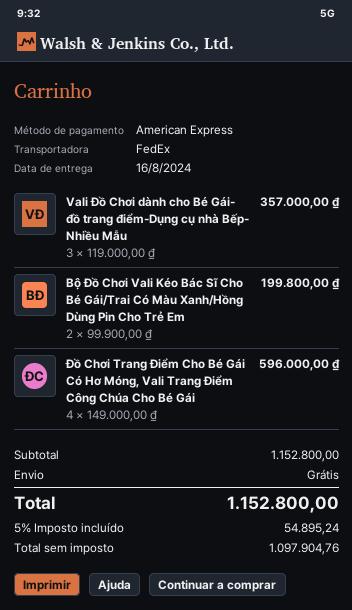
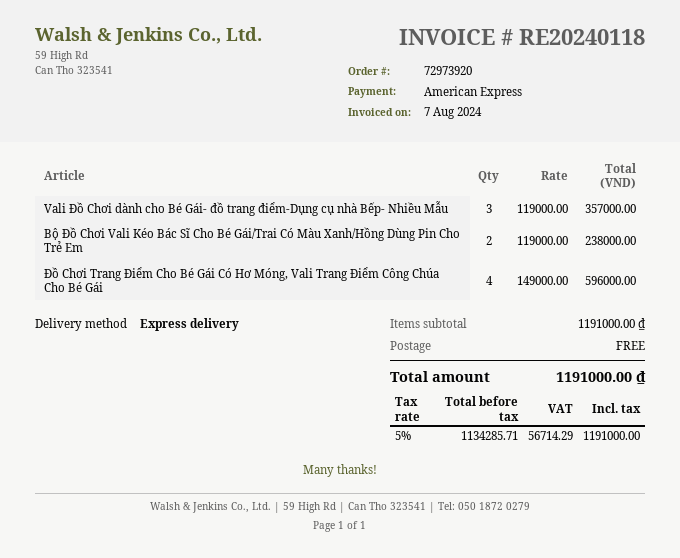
shipping method: FedEx -> express
Bộ Đồ Chơi Vali Kéo Bác Sĩ Cho Bé Gái/Trai Có Màu Xanh/Hồng Dùng Pin Cho Trẻ Em: 2 x 99900.00 = 199800.00 -> 2 x 119000.00 = 238000.00
subtotal: 1152800.00 -> 1191000.00
net: 1097904.76 -> 1134285.71
tax: 5% = 54895.24 -> 5% = 56714.29
total: 1152800.00 -> 1191000.00

